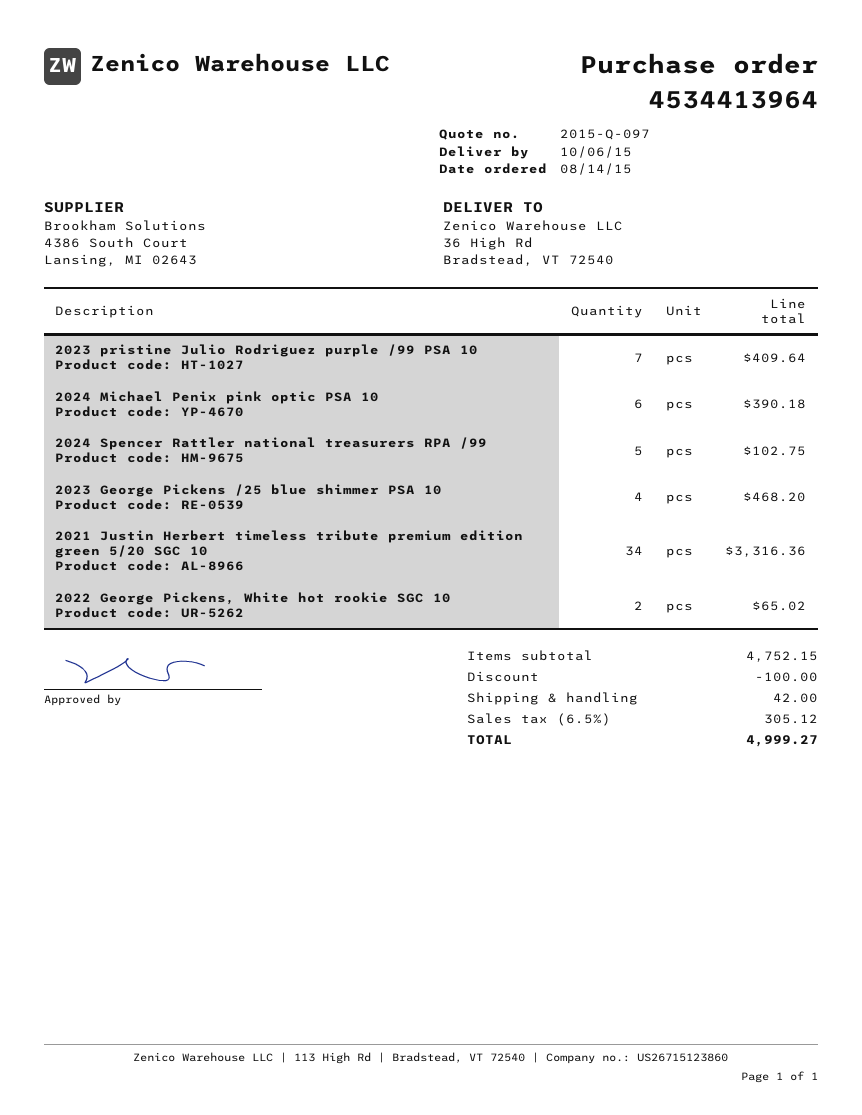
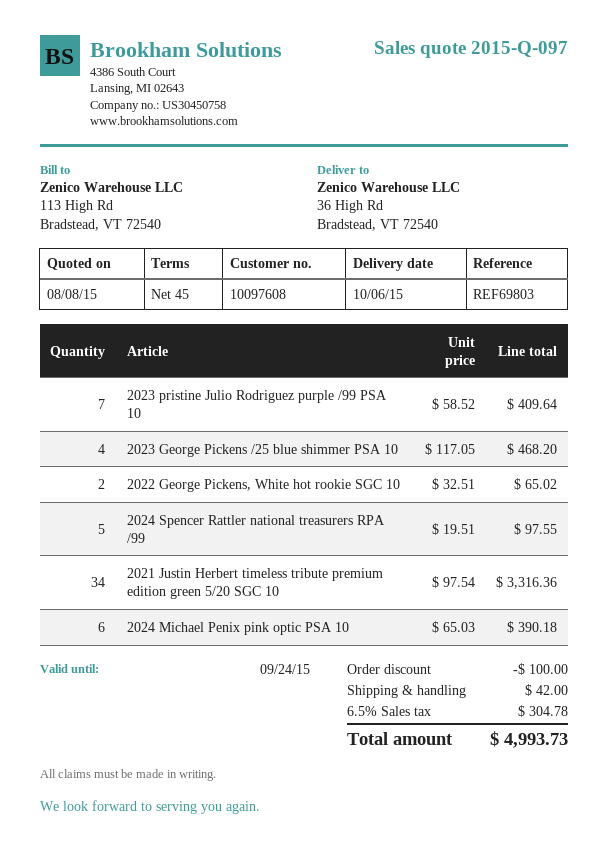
2024 Spencer Rattler national treasurers RPA /99: 5 for 102.75 -> 5 for 97.55
tax: 6.5% = 305.12 -> 6.5% = 304.78
total: 4999.27 -> 4993.73

